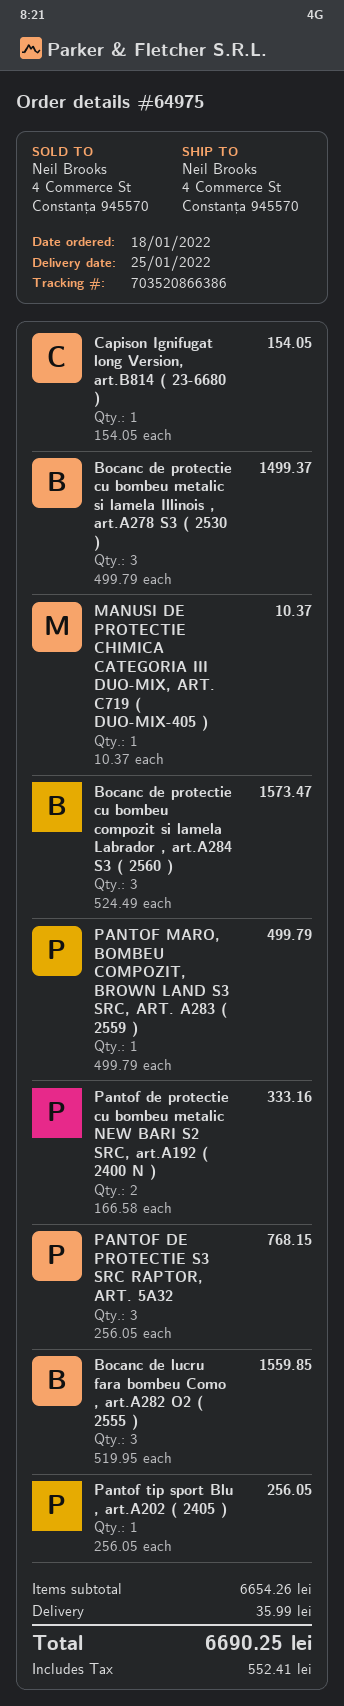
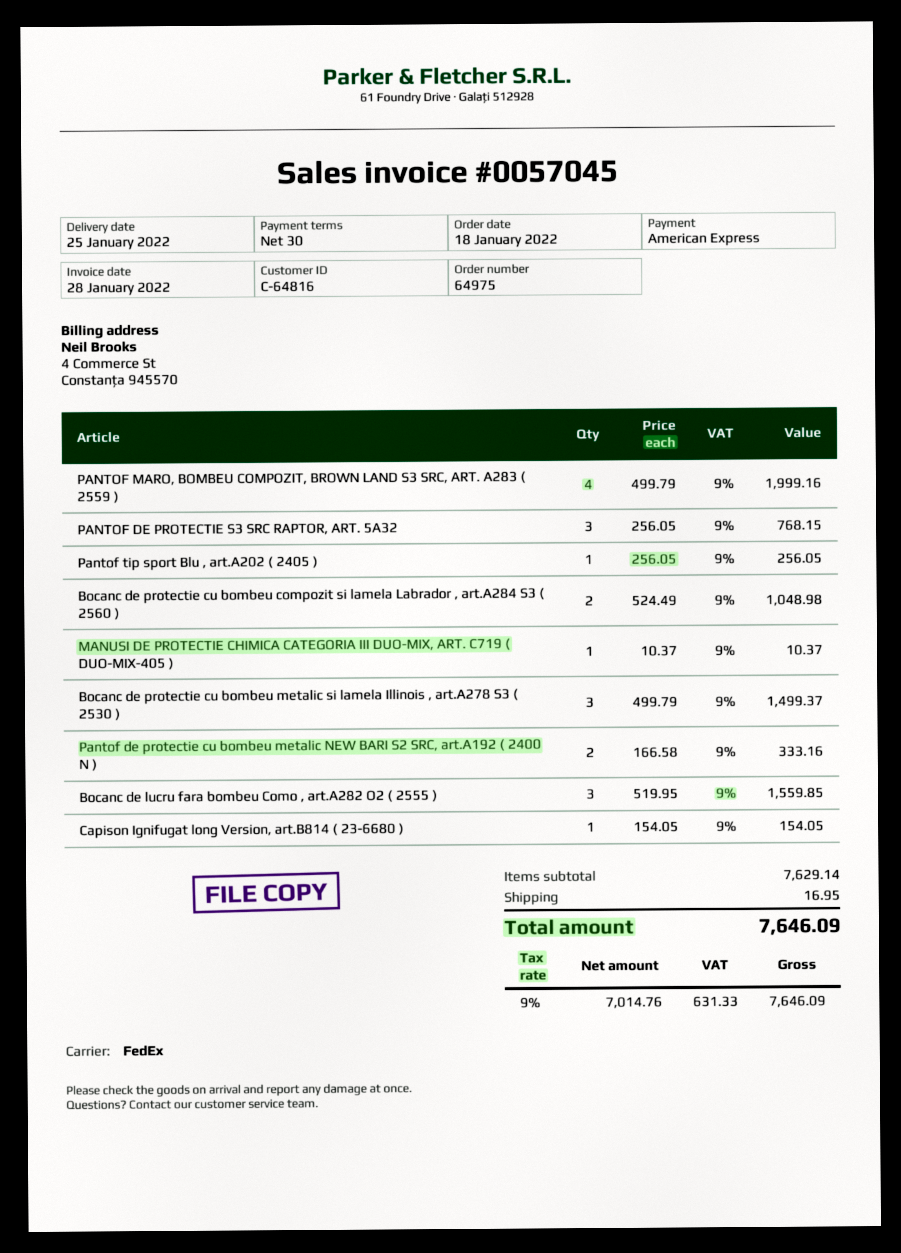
Bocanc de protectie cu bombeu compozit si lamela Labrador , art.A284 S3 ( 2560 ): 3 x 524.49 = 1573.47 -> 2 x 524.49 = 1048.98
PANTOF MARO, BOMBEU COMPOZIT, BROWN LAND S3 SRC, ART. A283 ( 2559 ): 1 x 499.79 = 499.79 -> 4 x 499.79 = 1999.16
subtotal: 6654.26 -> 7629.14
shipping: 35.99 -> 16.95
tax: 552.41 -> 631.33
total: 6690.25 -> 7646.09

